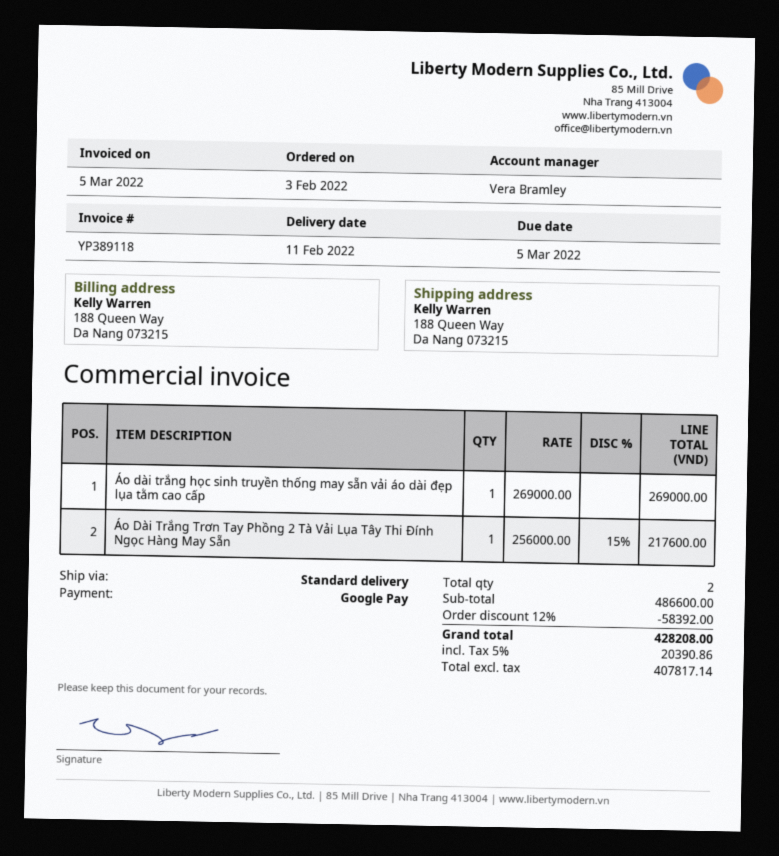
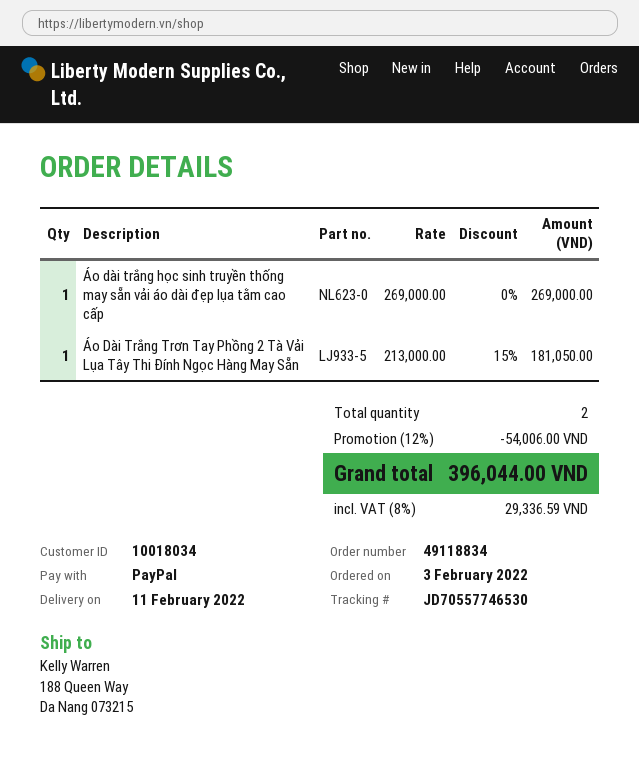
payment method: Google Pay -> PayPal
Áo Dài Trắng Trơn Tay Phồng 2 Tà Vải Lụa Tây Thi Đính Ngọc Hàng May Sẵn: 1 x 256000.00 - 15% = 217600.00 -> 1 x 213000.00 - 15% = 181050.00
discount: 12% = 58392.00 -> 12% = 54006.00
tax: 5% = 20390.86 -> 8% = 29336.59
total: 428208.00 -> 396044.00

